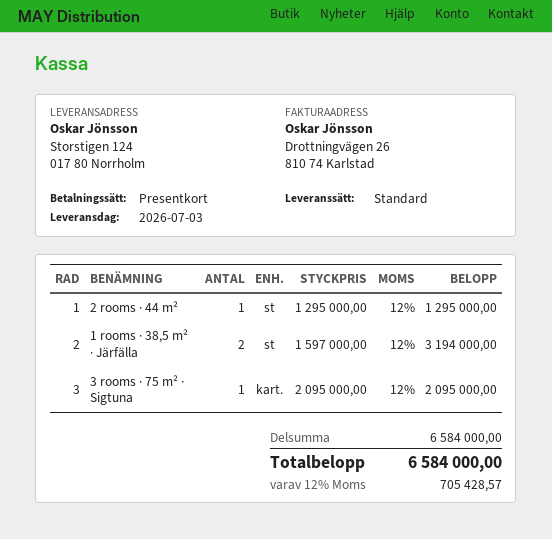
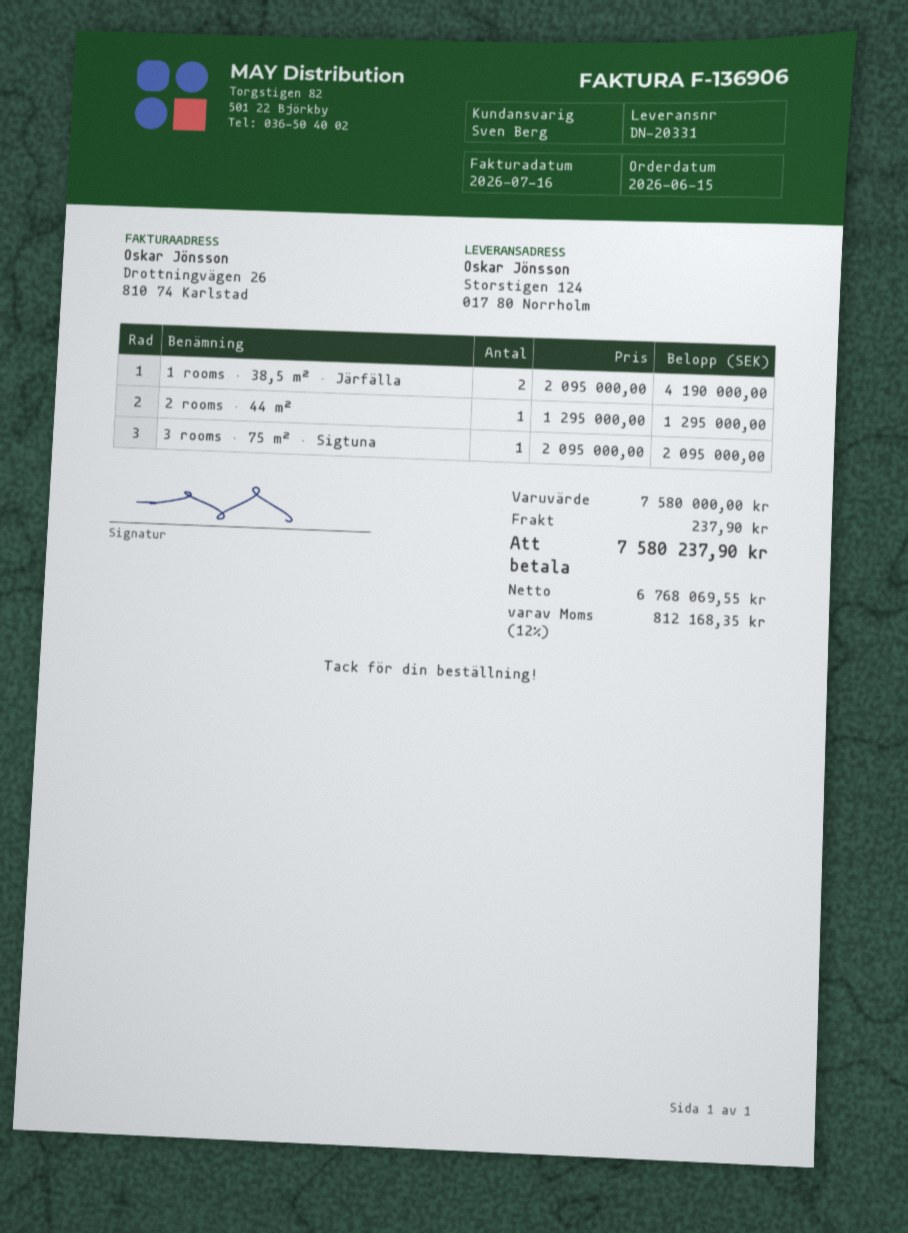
1 rooms · 38,5 m² · Järfälla: 2 x 1597000.00 = 3194000.00 -> 2 x 2095000.00 = 4190000.00
subtotal: 6584000.00 -> 7580000.00
shipping: none -> 237.90
tax: 12% = 705428.57 -> 12% = 812168.35
total: 6584000.00 -> 7580237.90

